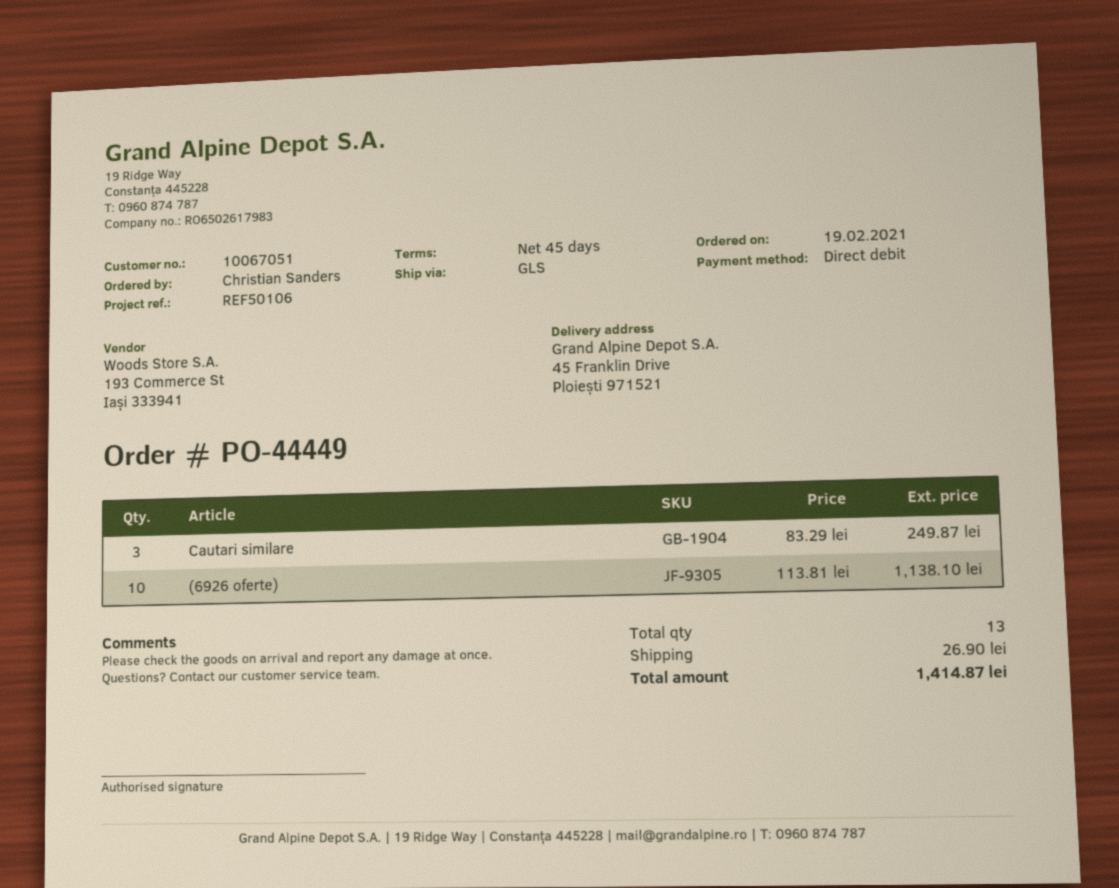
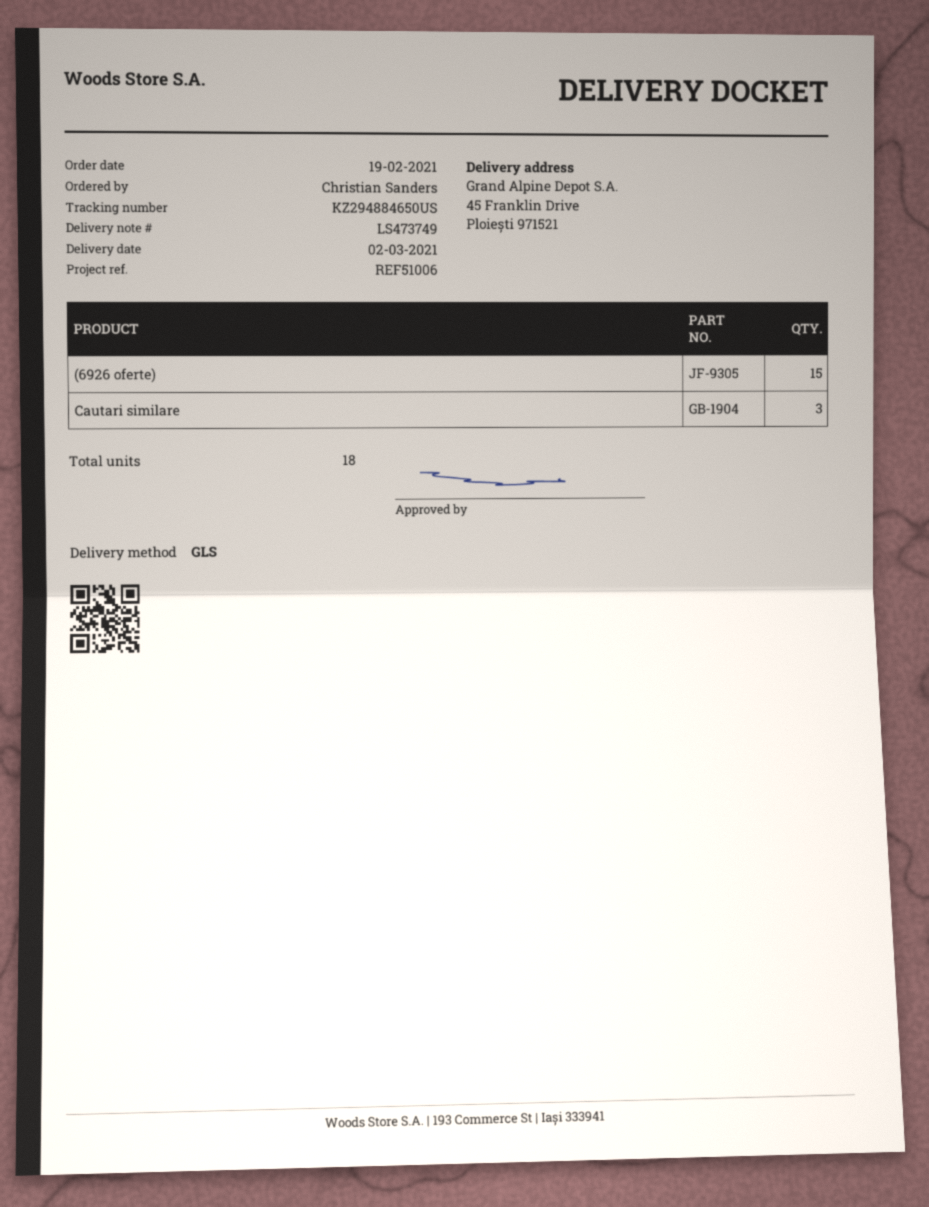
reference: REF50106 -> REF51006
(6926 oferte): 10 -> 15
total quantity: 13 -> 18

